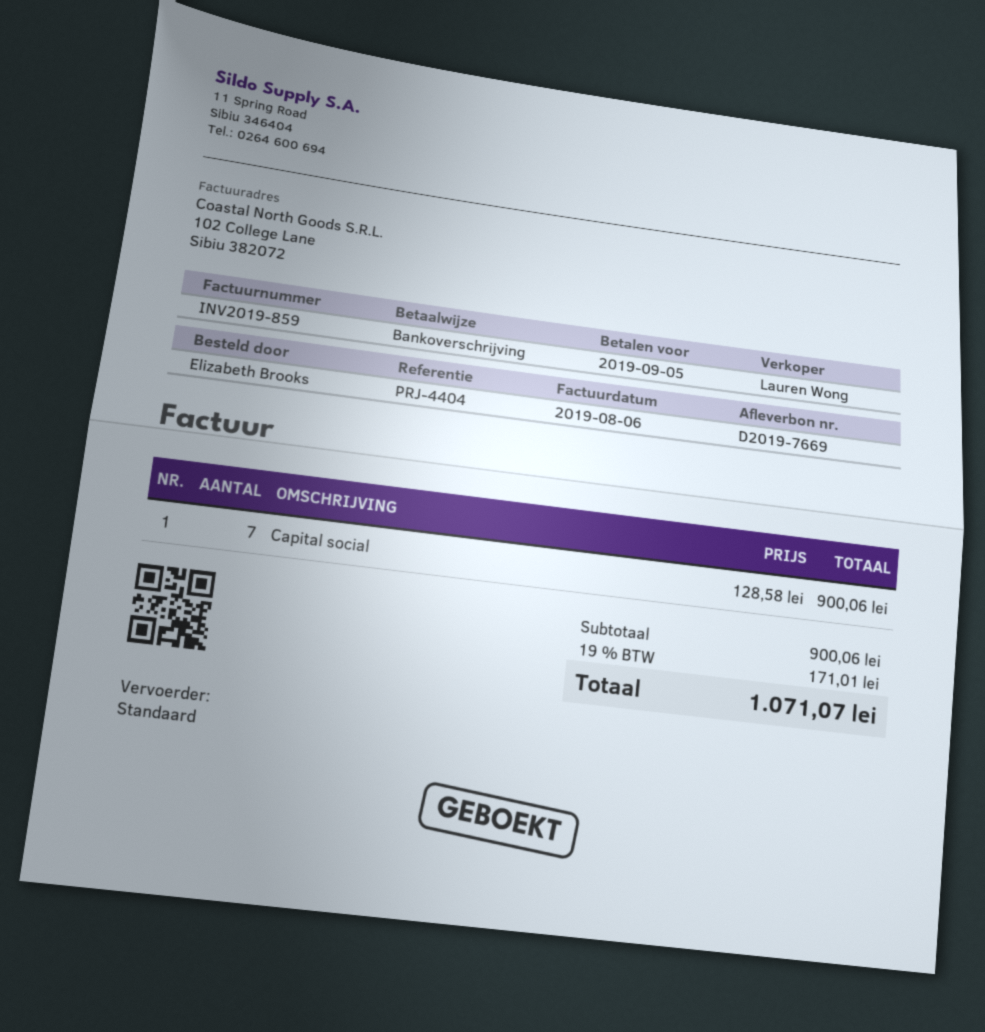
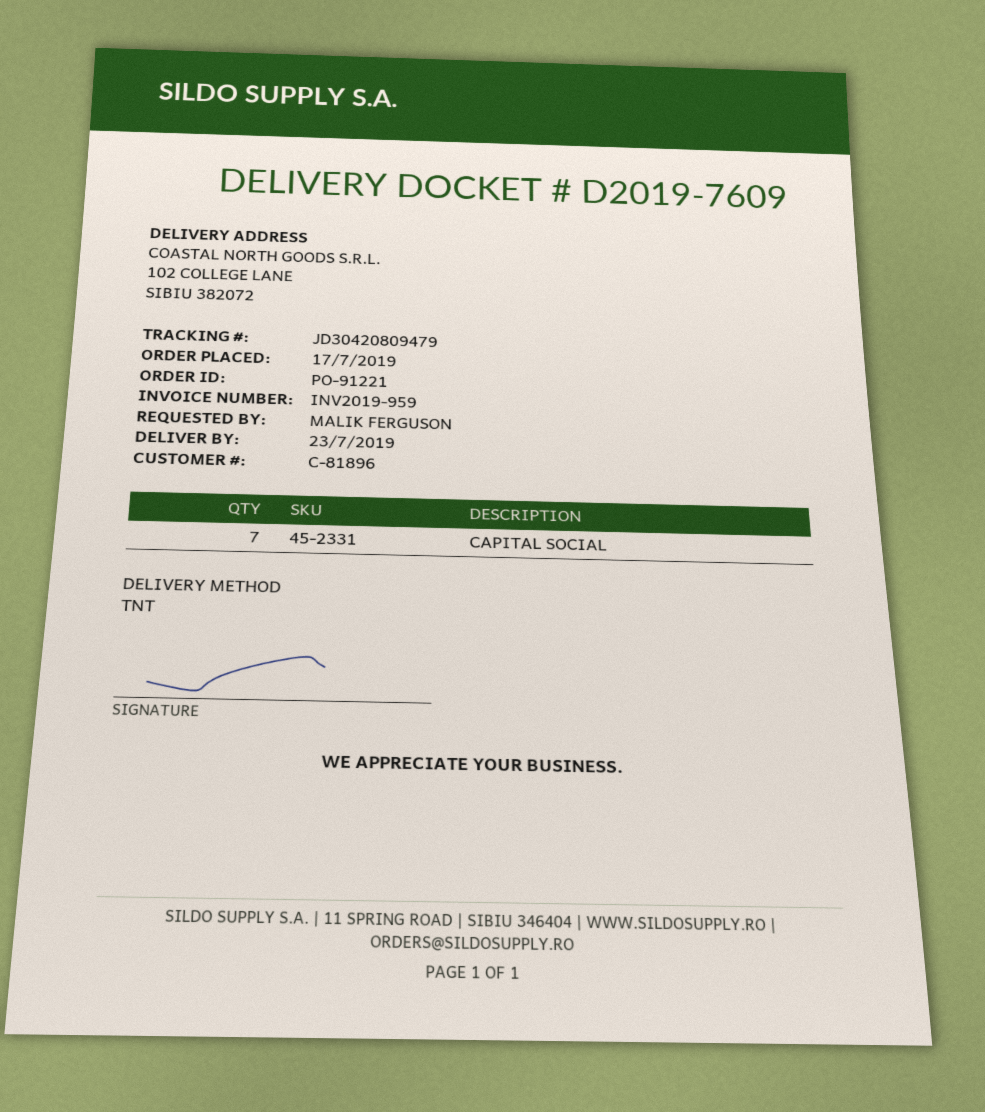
delivery note number: D2019-7669 -> D2019-7609
invoice number: INV2019-859 -> INV2019-959
ordered by: Elizabeth Brooks -> MALIK FERGUSON
shipping method: standard -> TNT

